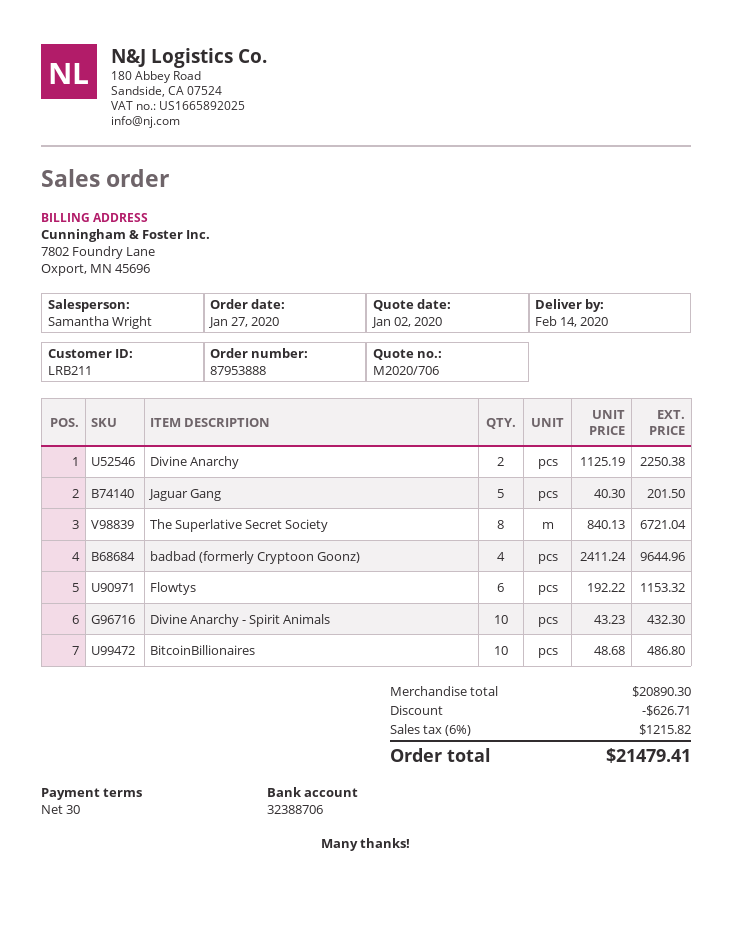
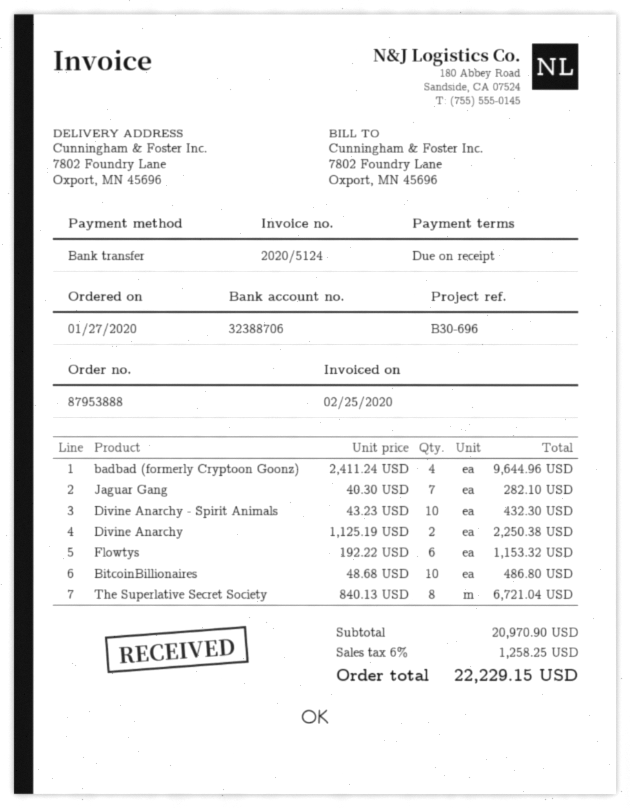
payment terms: 30 days -> on receipt
Jaguar Gang: 5 x 40.30 = 201.50 -> 7 x 40.30 = 282.10
subtotal: 20890.30 -> 20970.90
discount: 626.71 -> none
tax: 6% = 1215.82 -> 6% = 1258.25
total: 21479.41 -> 22229.15

